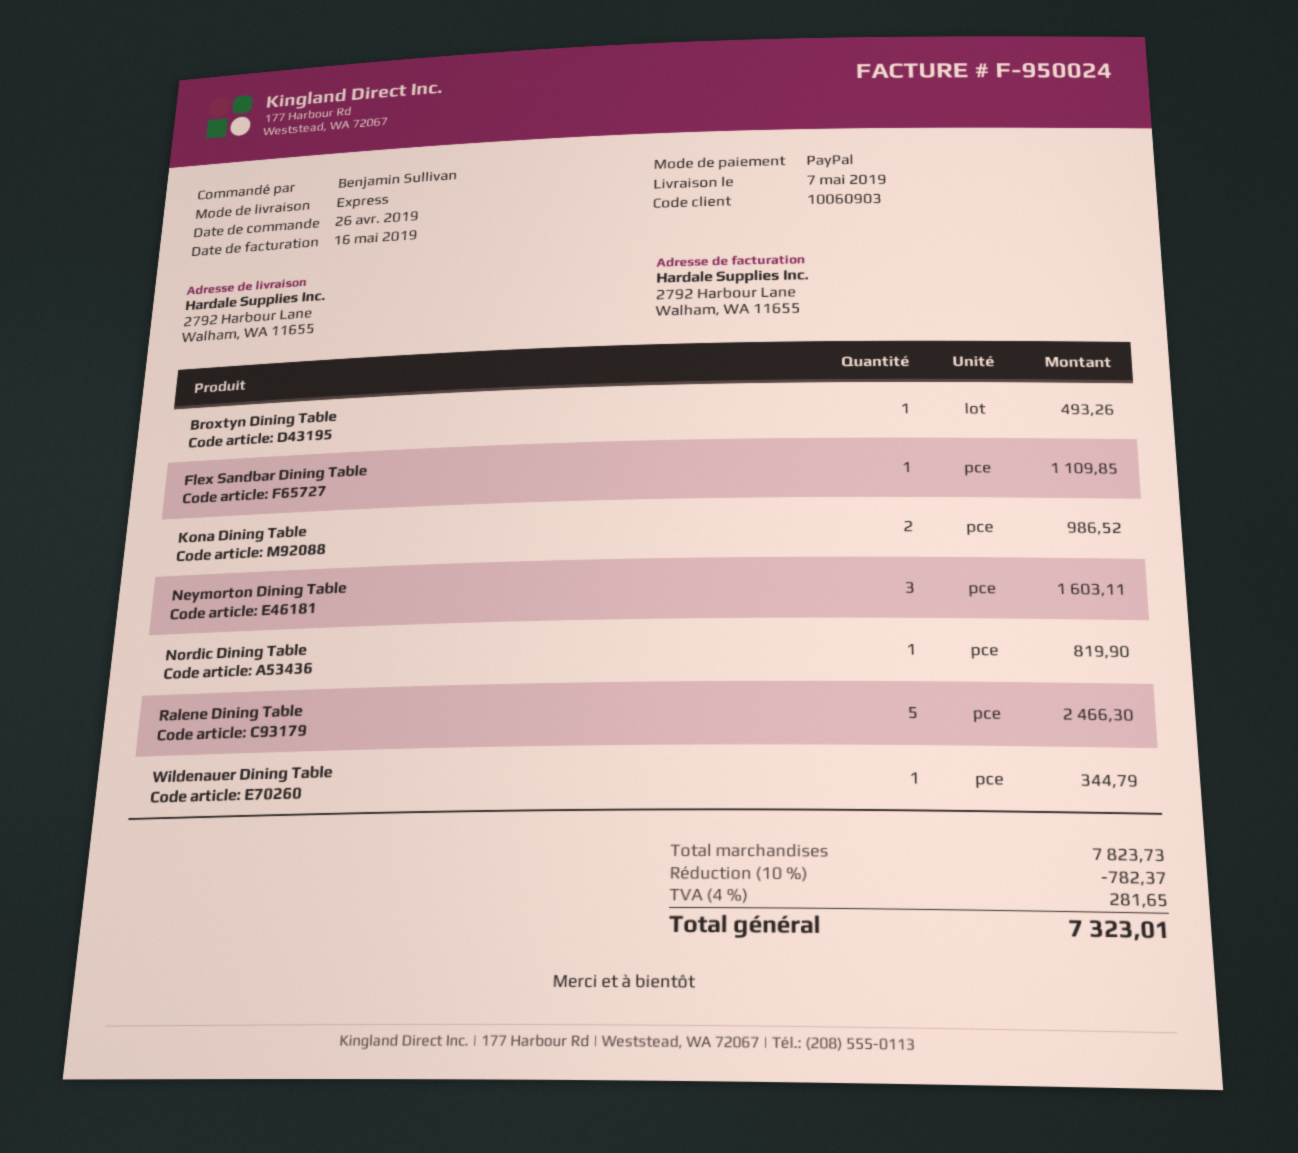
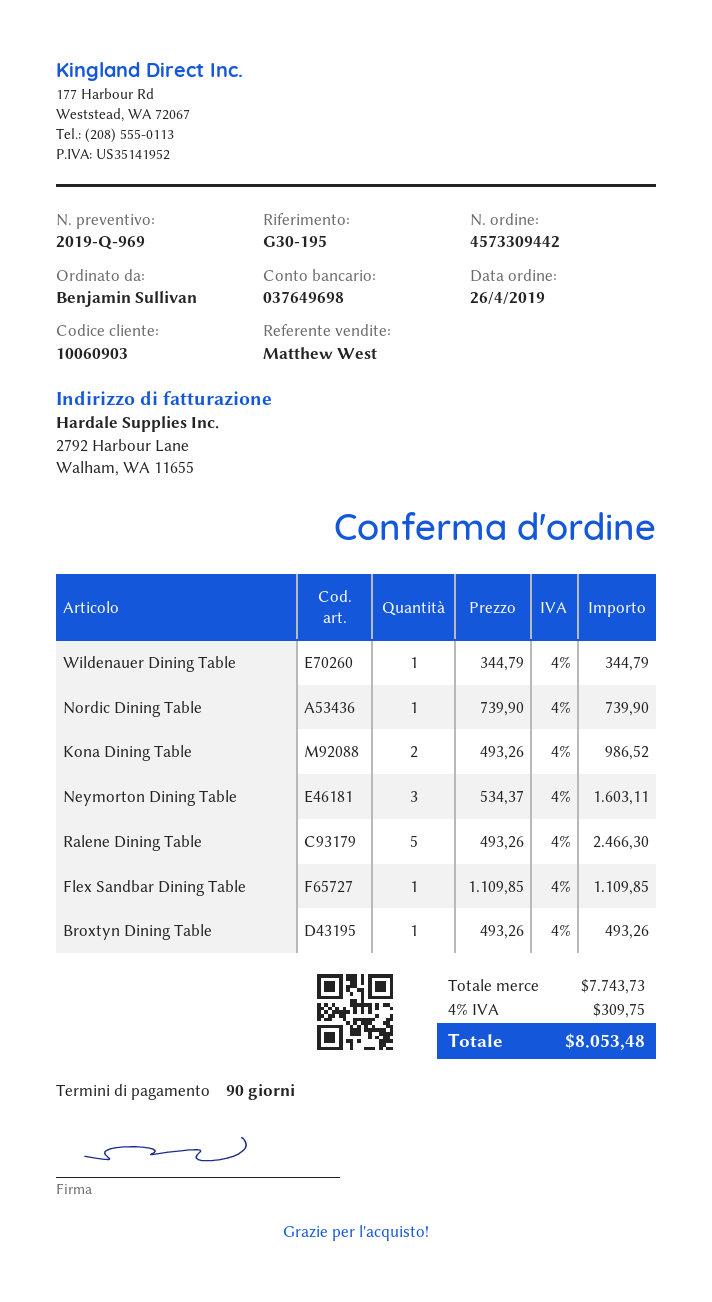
Nordic Dining Table: 1 for 819.90 -> 1 for 739.90
subtotal: 7823.73 -> 7743.73
discount: 10% = 782.37 -> none
tax: 4% = 281.65 -> 4% = 309.75
total: 7323.01 -> 8053.48

